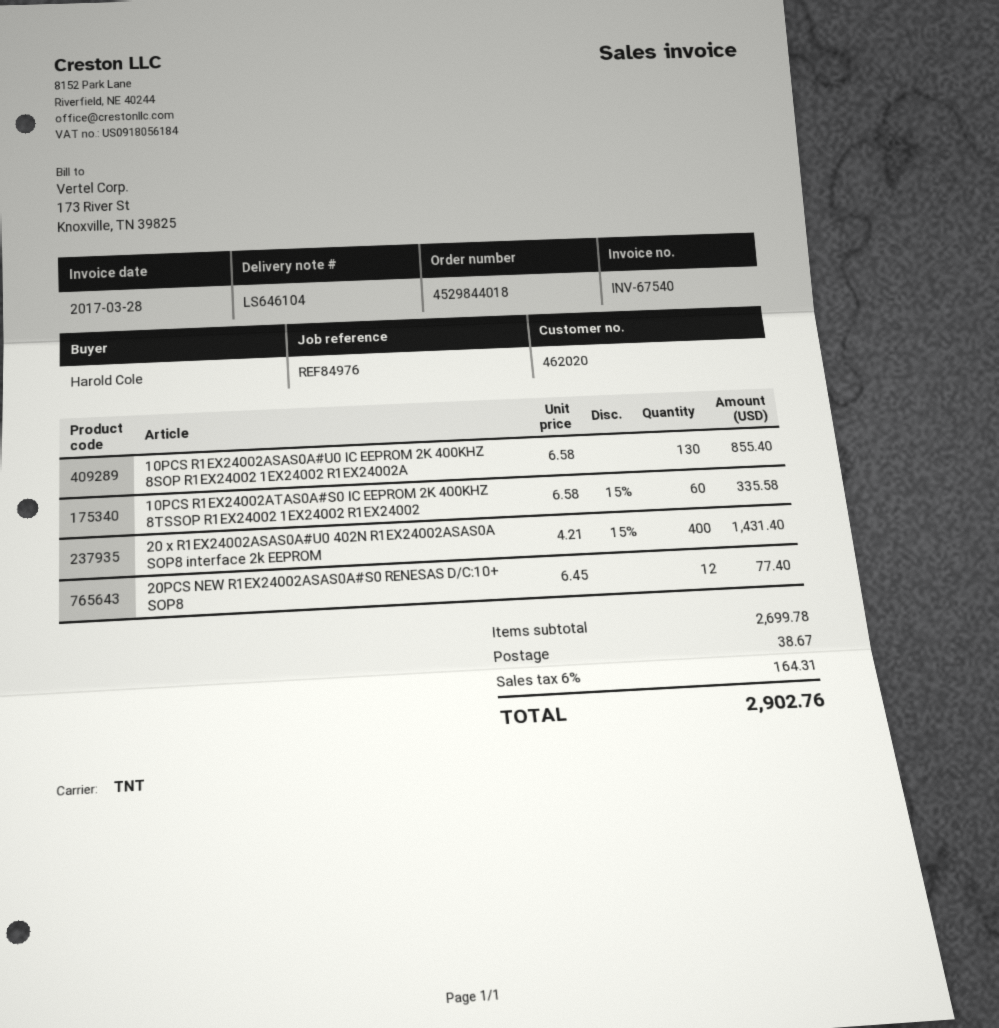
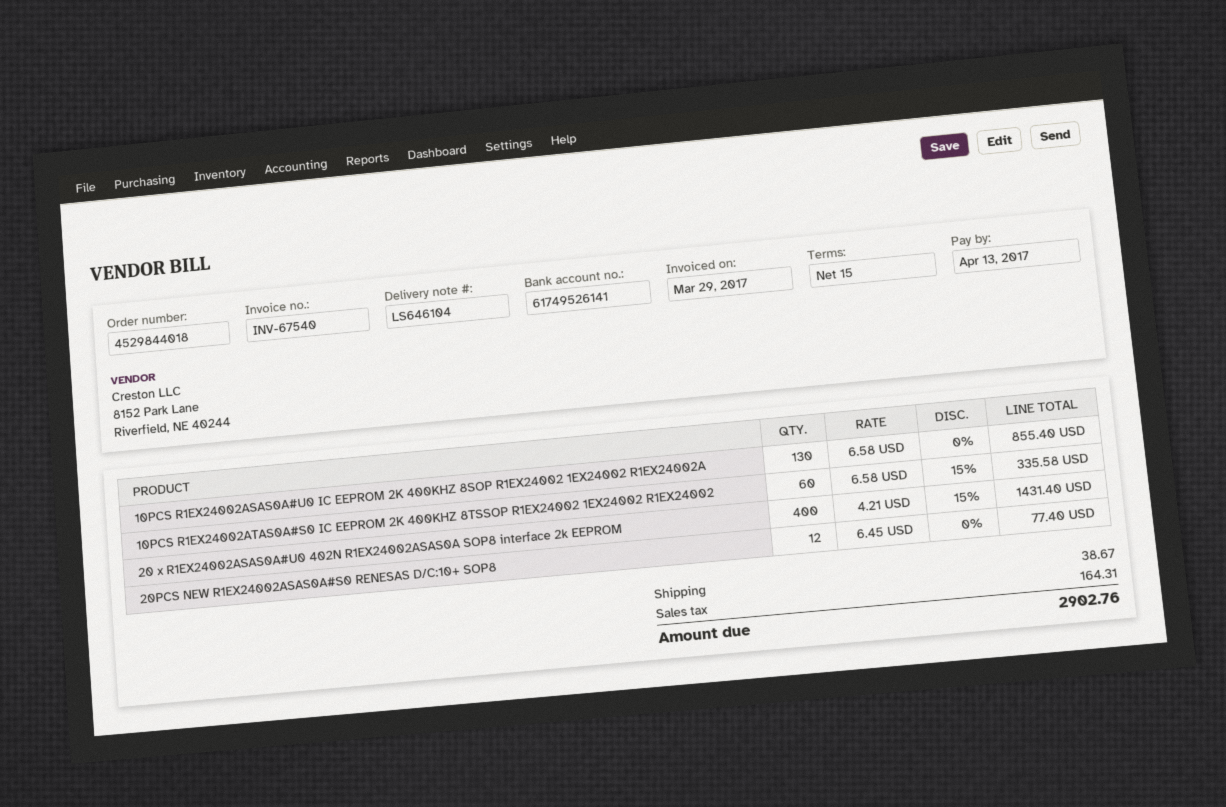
invoice date: 2017-03-28 -> 2017-03-29

